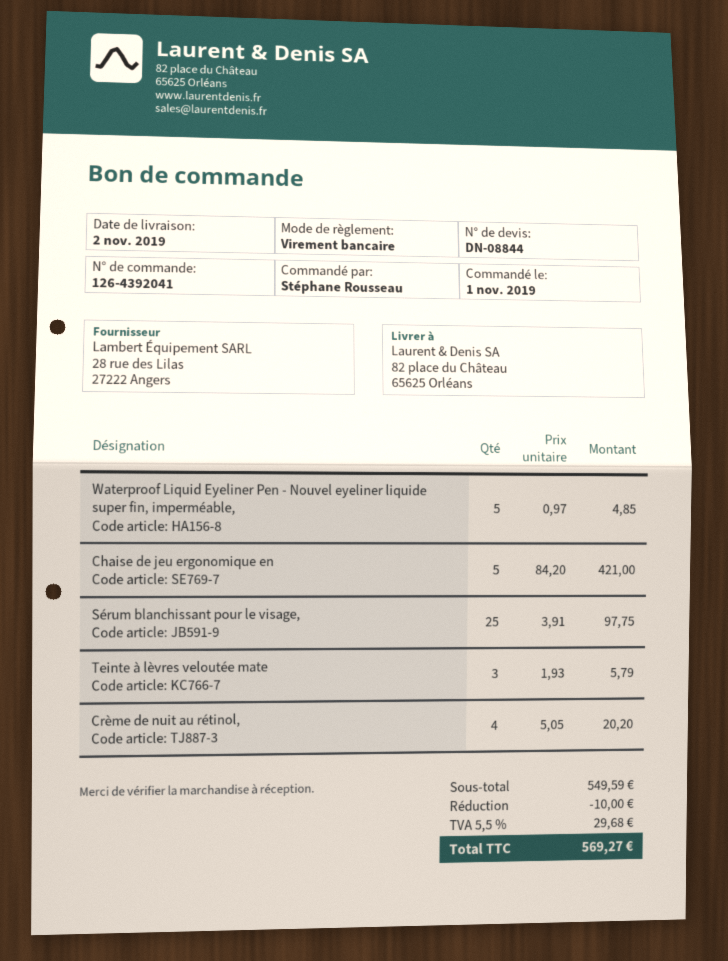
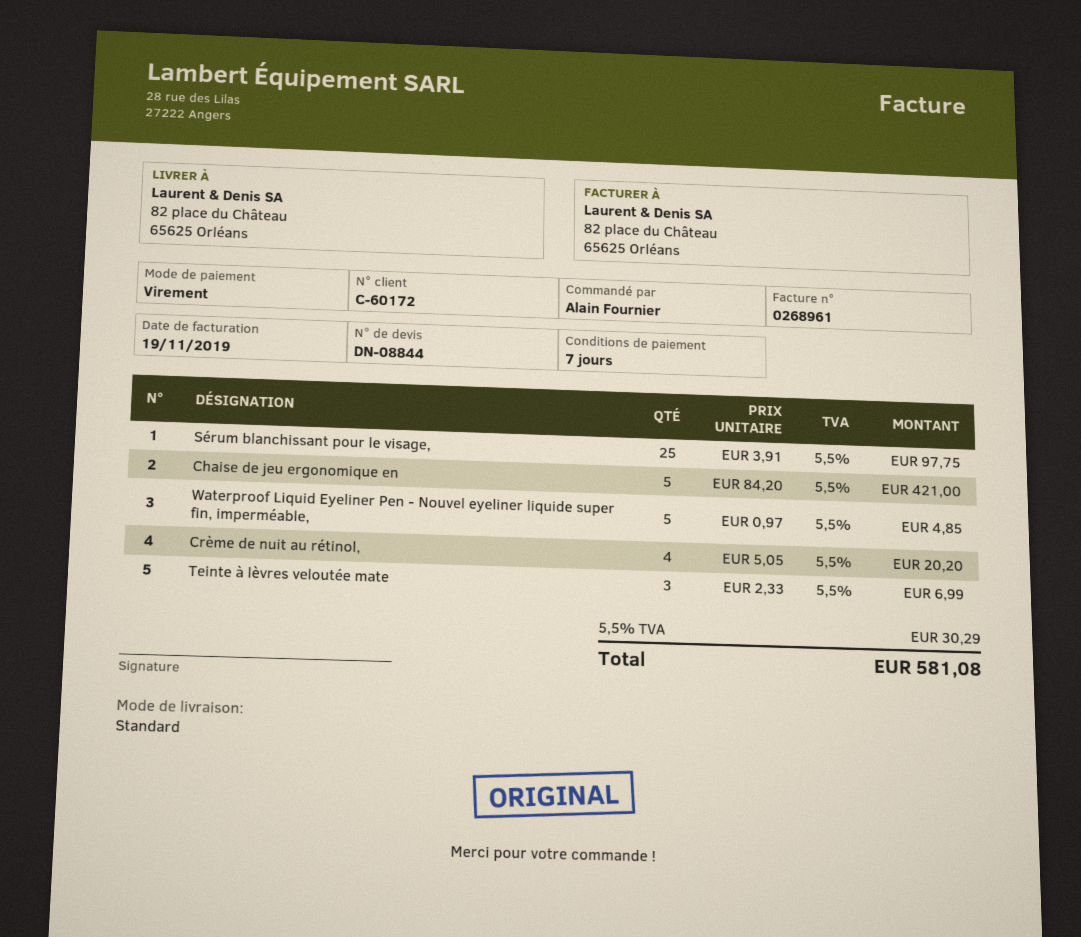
ordered by: Stéphane Rousseau -> Alain Fournier
Teinte à lèvres veloutée mate: 3 x 1.93 = 5.79 -> 3 x 2.33 = 6.99
discount: 10.00 -> none
tax: 5.5% = 29.68 -> 5.5% = 30.29
total: 569.27 -> 581.08

